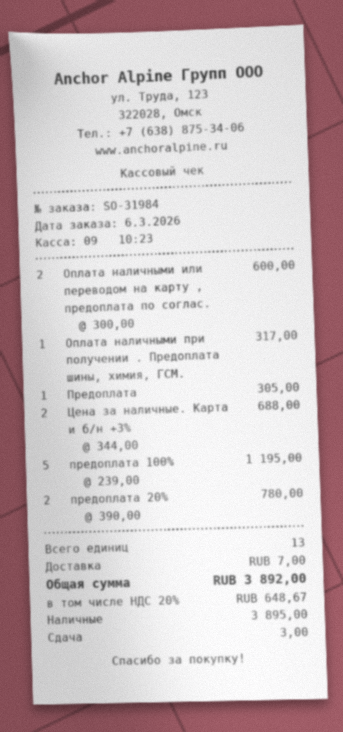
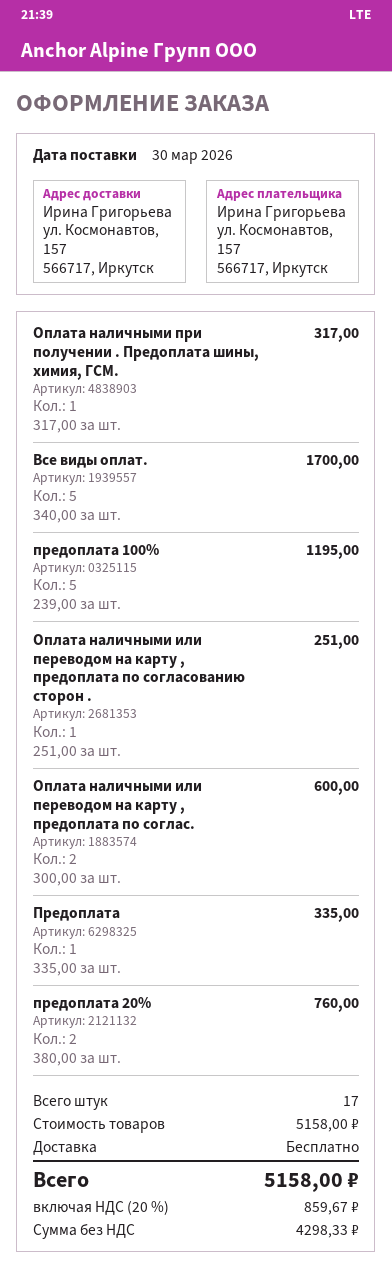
Предоплата: 1 x 305.00 = 305.00 -> 1 x 335.00 = 335.00
Цена за наличные. Карта и б/н +3%: 2 x 344.00 = 688.00 -> none
предоплата 20%: 2 x 390.00 = 780.00 -> 2 x 380.00 = 760.00
Все виды оплат.: none -> 5 x 340.00 = 1700.00
Оплата наличными или переводом на карту , предоплата по согласованию сторон .: none -> 1 x 251.00 = 251.00
total quantity: 13 -> 17
shipping: 7.00 -> 0.00
tax: 20% = 648.67 -> 20% = 859.67
total: 3892.00 -> 5158.00

